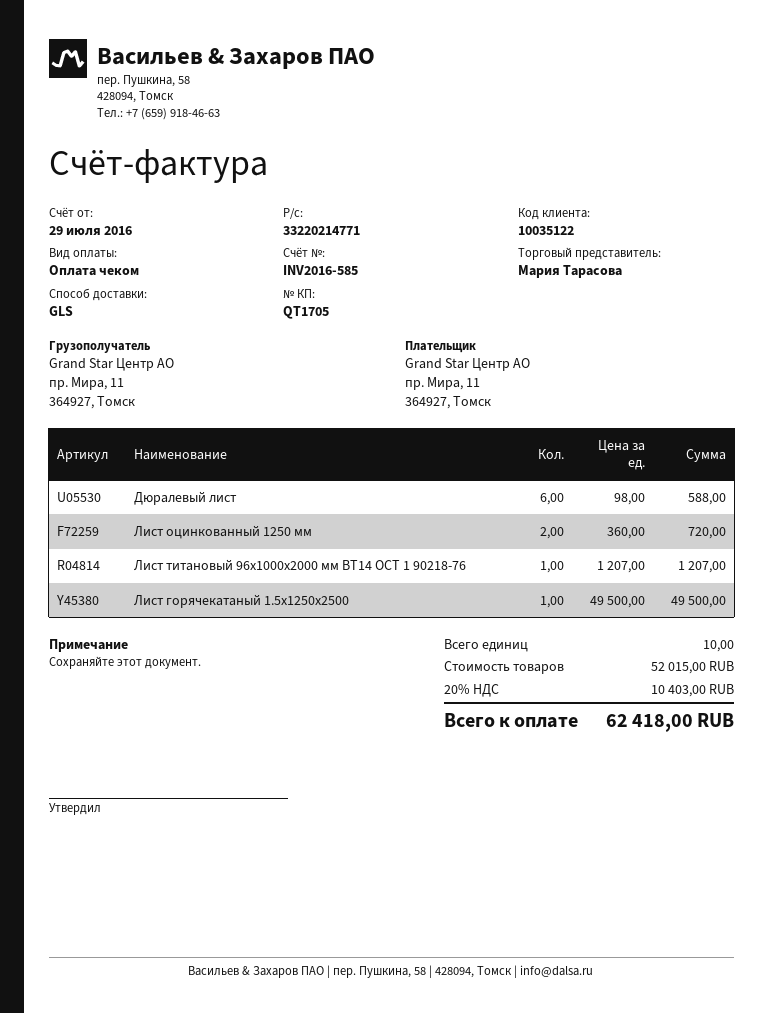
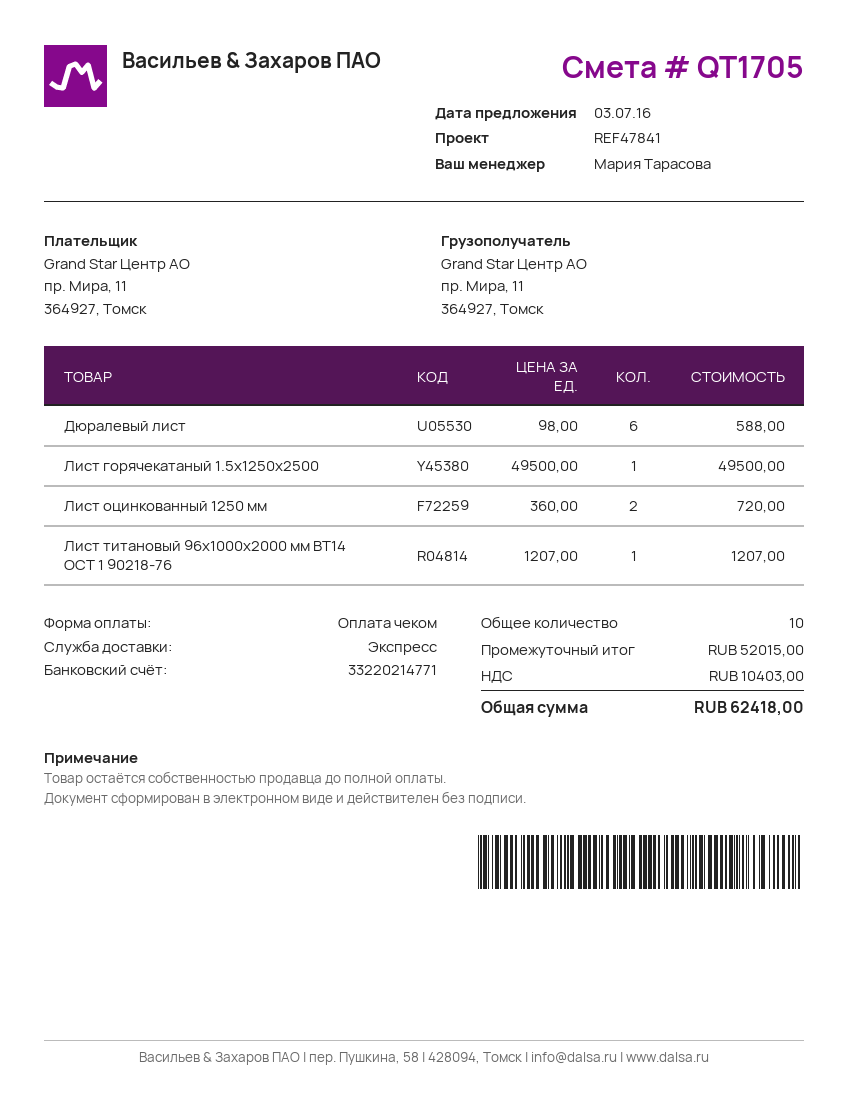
shipping method: GLS -> express

